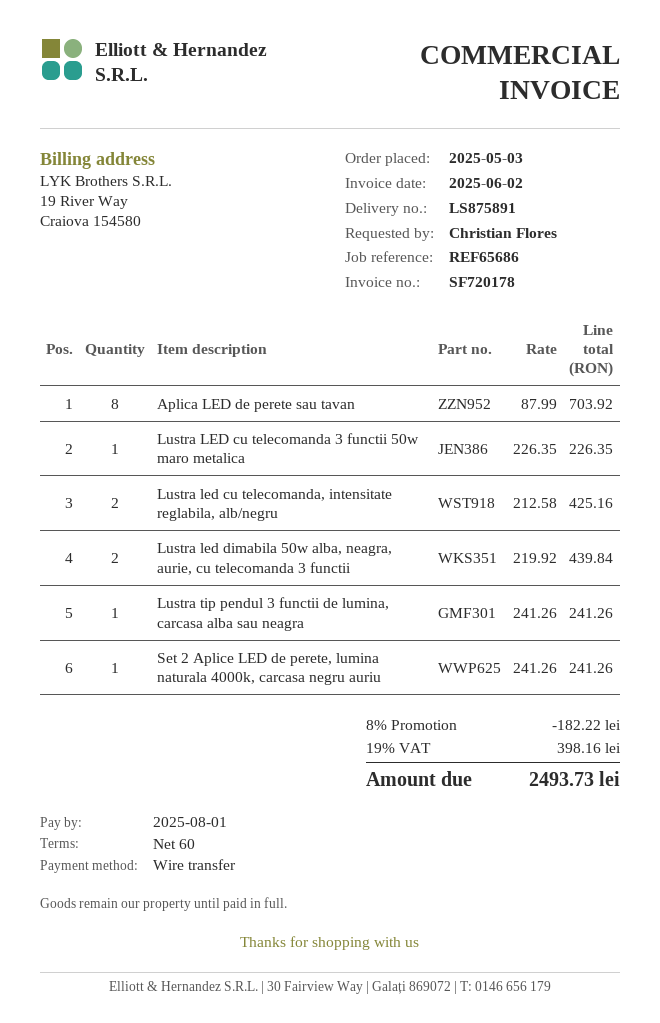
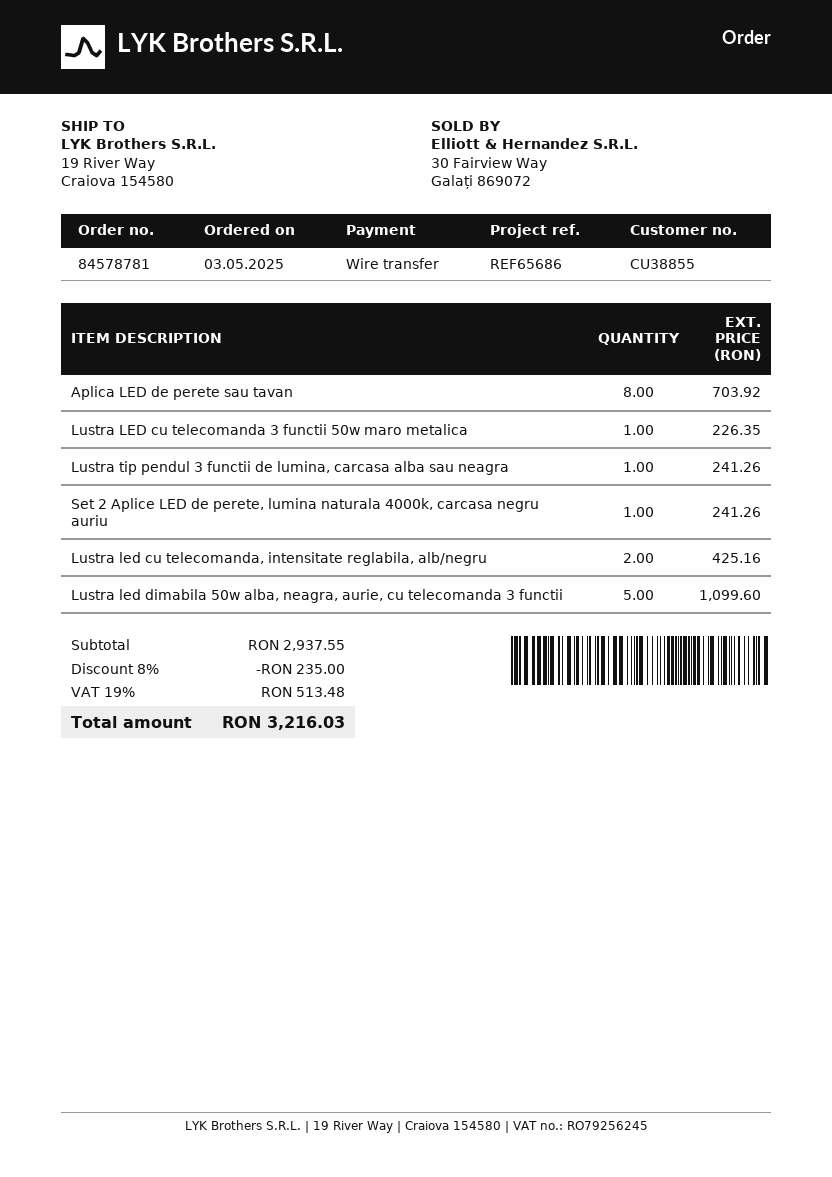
Lustra led dimabila 50w alba, neagra, aurie, cu telecomanda 3 functii: 2 for 439.84 -> 5 for 1099.60
discount: 8% = 182.22 -> 8% = 235.00
tax: 19% = 398.16 -> 19% = 513.48
total: 2493.73 -> 3216.03

